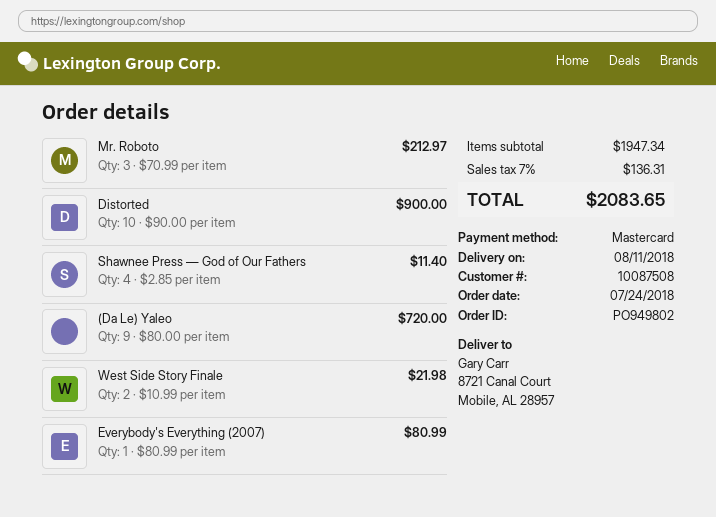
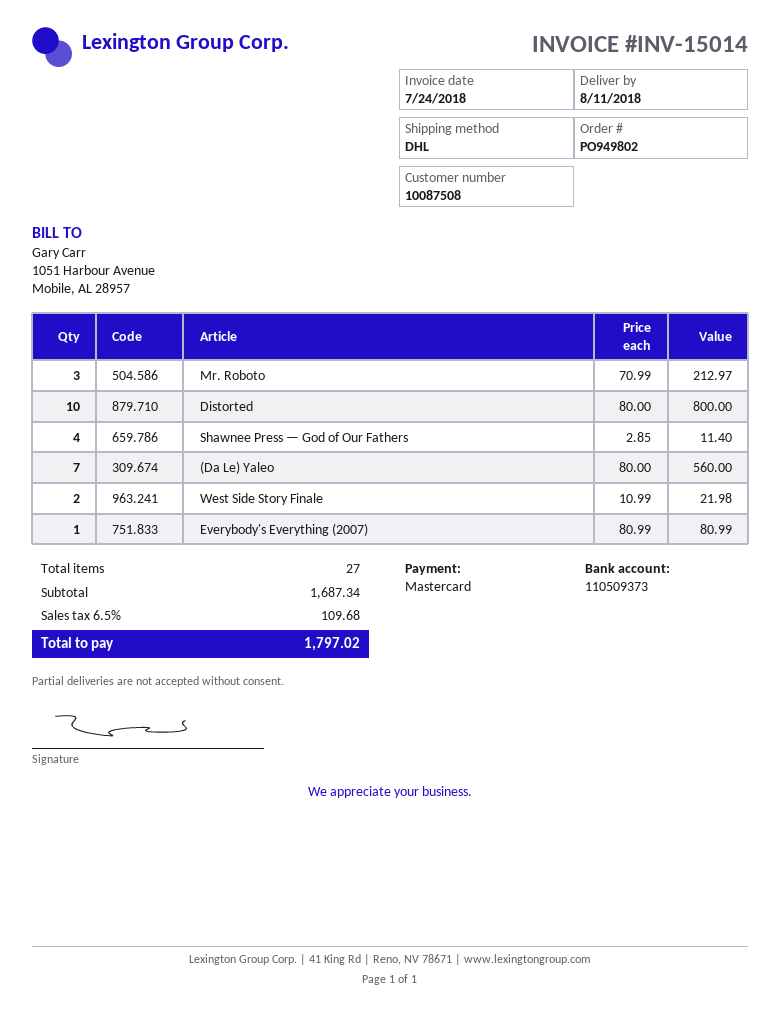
Distorted: 10 x 90.00 = 900.00 -> 10 x 80.00 = 800.00
(Da Le) Yaleo: 9 x 80.00 = 720.00 -> 7 x 80.00 = 560.00
subtotal: 1947.34 -> 1687.34
tax: 7% = 136.31 -> 6.5% = 109.68
total: 2083.65 -> 1797.02

